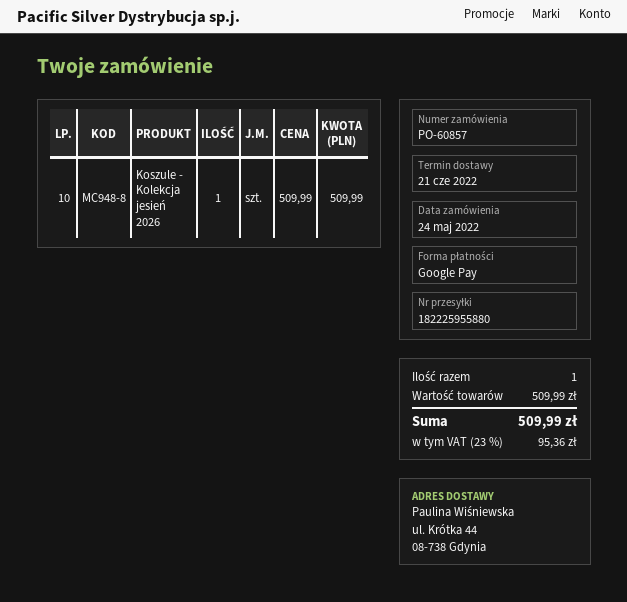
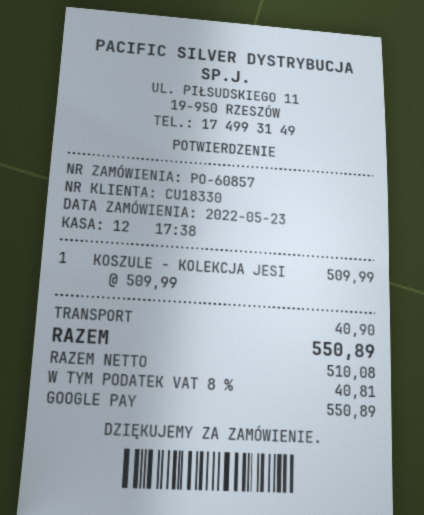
order date: 2022-05-24 -> 2022-05-23
shipping: none -> 40.90
tax: 23% = 95.36 -> 8% = 40.81
total: 509.99 -> 550.89

